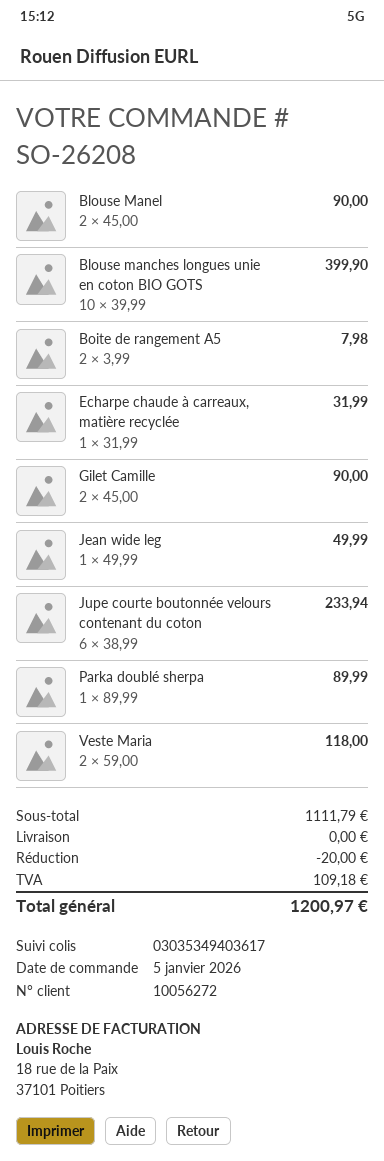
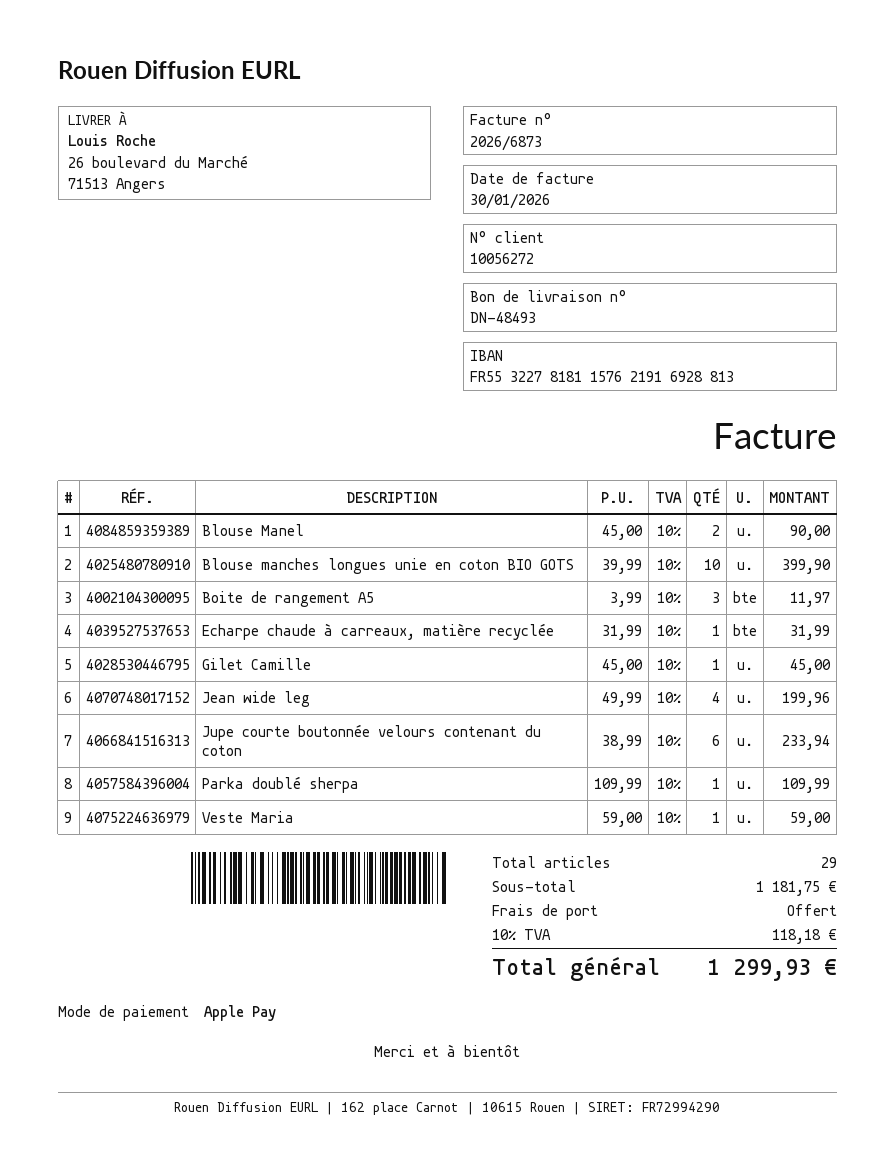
Boite de rangement A5: 2 x 3.99 = 7.98 -> 3 x 3.99 = 11.97
Gilet Camille: 2 x 45.00 = 90.00 -> 1 x 45.00 = 45.00
Jean wide leg: 1 x 49.99 = 49.99 -> 4 x 49.99 = 199.96
Parka doublé sherpa: 1 x 89.99 = 89.99 -> 1 x 109.99 = 109.99
Veste Maria: 2 x 59.00 = 118.00 -> 1 x 59.00 = 59.00
subtotal: 1111.79 -> 1181.75
discount: 20.00 -> none
tax: 109.18 -> 118.18
total: 1200.97 -> 1299.93

